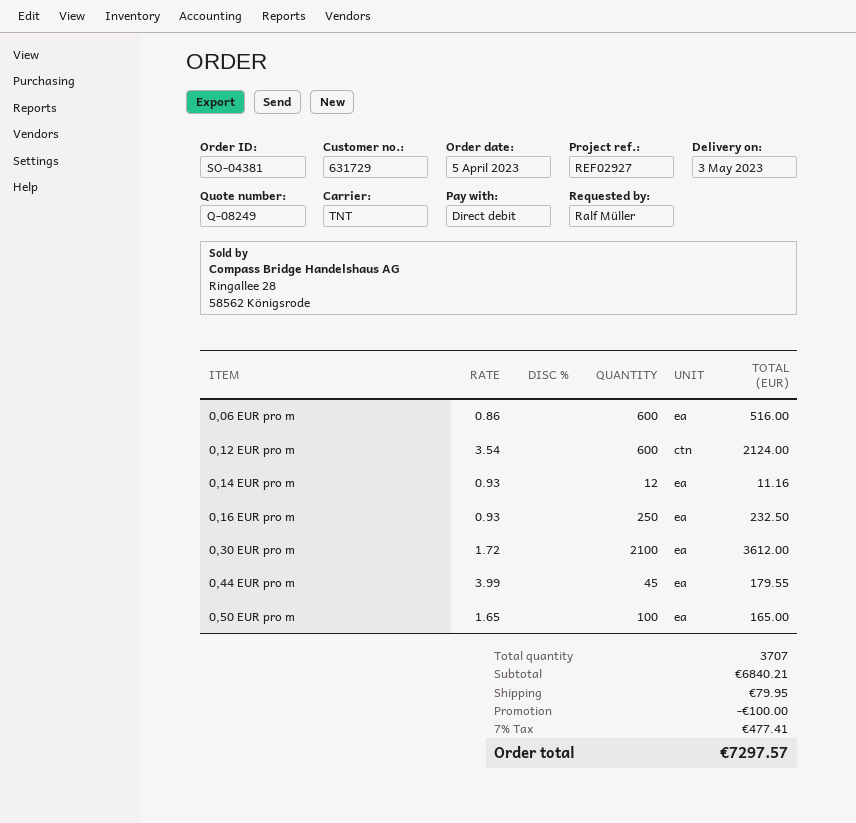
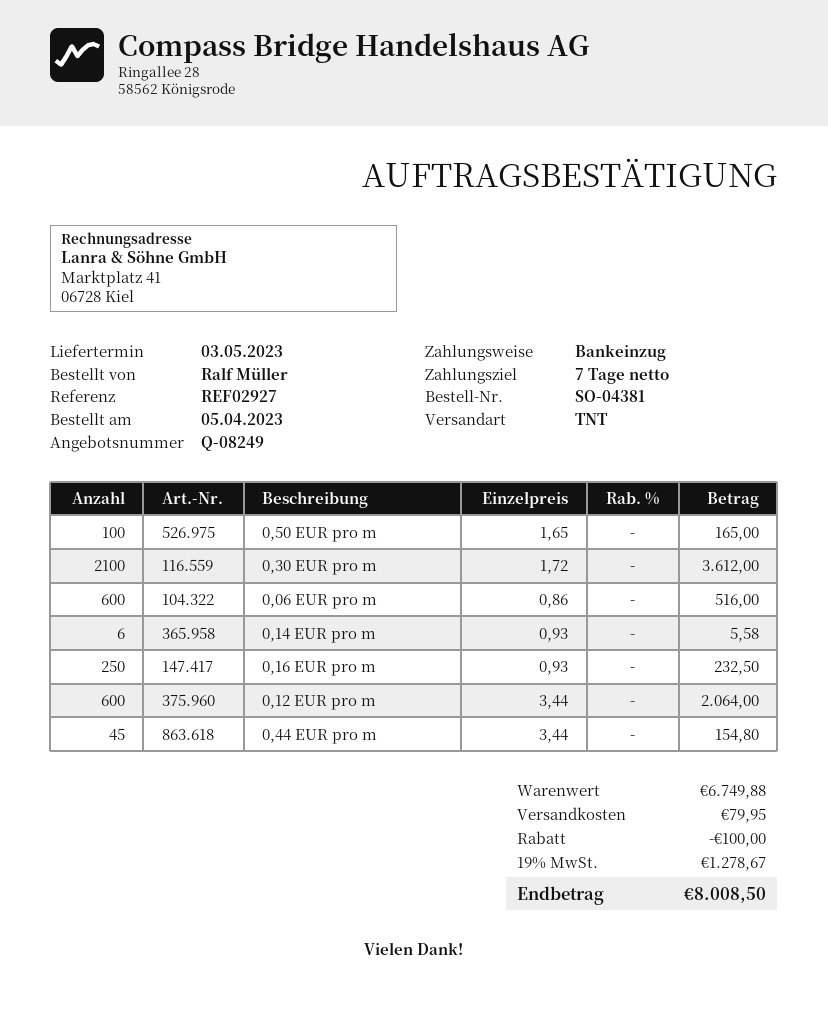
0,12 EUR pro m: 600 x 3.54 = 2124.00 -> 600 x 3.44 = 2064.00
0,14 EUR pro m: 12 x 0.93 = 11.16 -> 6 x 0.93 = 5.58
0,44 EUR pro m: 45 x 3.99 = 179.55 -> 45 x 3.44 = 154.80
subtotal: 6840.21 -> 6749.88
tax: 7% = 477.41 -> 19% = 1278.67
total: 7297.57 -> 8008.50

